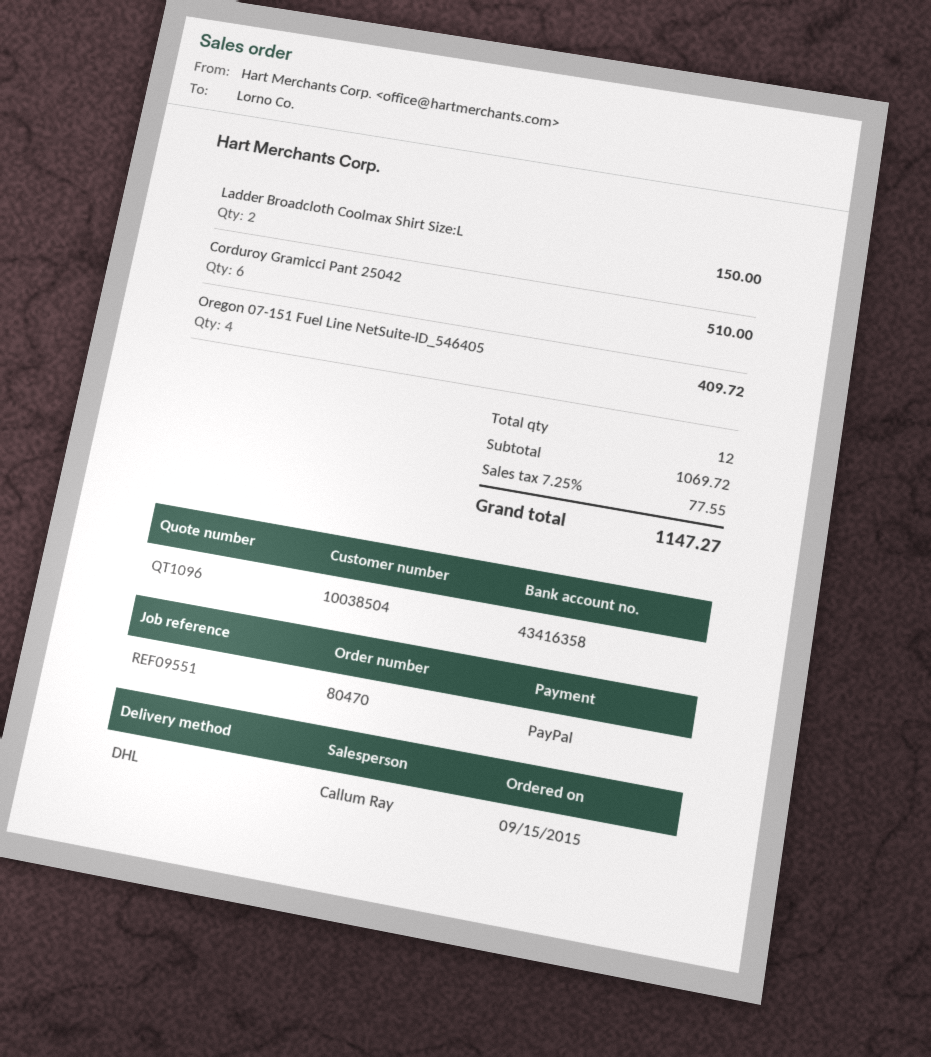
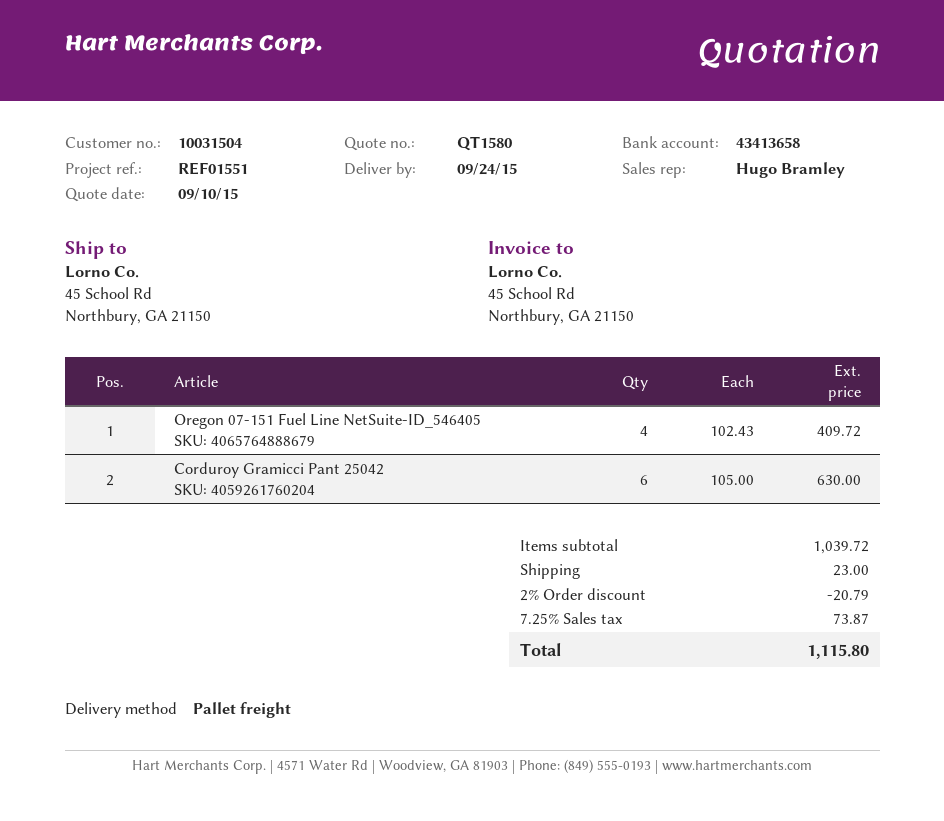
quote number: QT1096 -> QT1580
customer number: 10038504 -> 10031504
reference: REF09551 -> REF01551
sales rep: Callum Ray -> Hugo Bramley
bank account: 43416358 -> 43413658
shipping method: DHL -> pallet freight
Ladder Broadcloth Coolmax Shirt Size:L: 2 for 150.00 -> none
Corduroy Gramicci Pant 25042: 6 for 510.00 -> 6 for 630.00
subtotal: 1069.72 -> 1039.72
discount: none -> 2% = 20.79
shipping: none -> 23.00
tax: 7.25% = 77.55 -> 7.25% = 73.87
total: 1147.27 -> 1115.80

